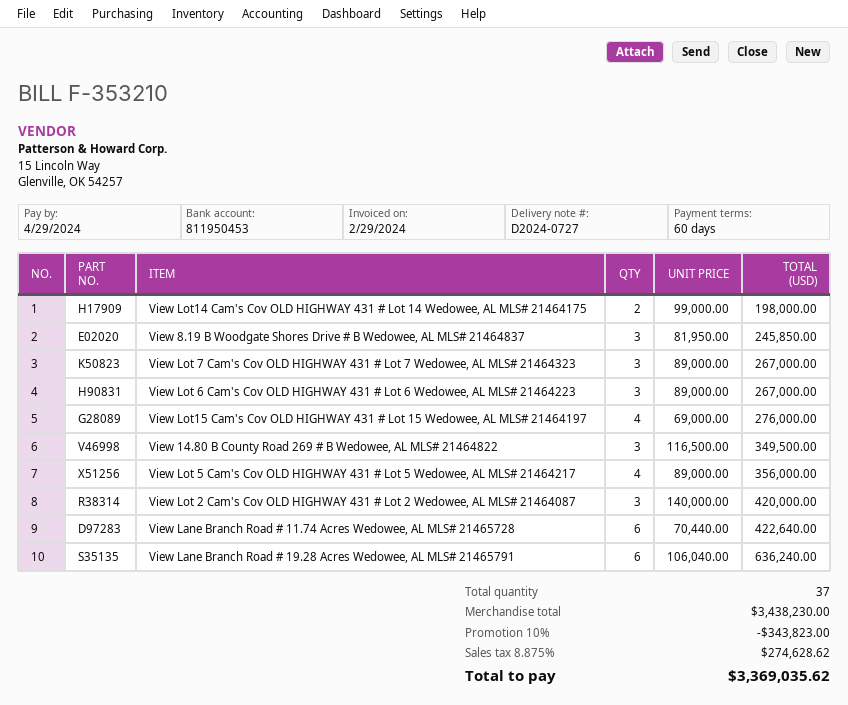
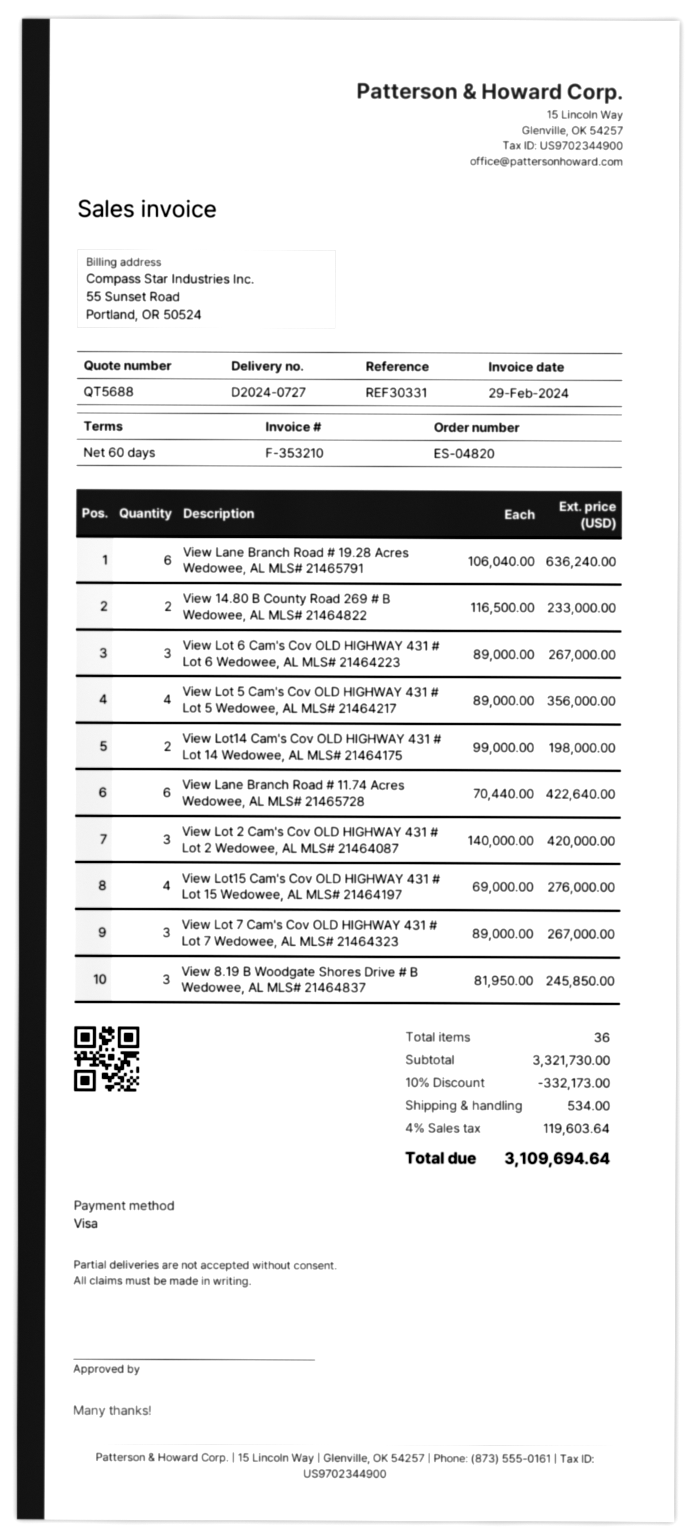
View 14.80 B County Road 269 # B Wedowee, AL MLS# 21464822: 3 x 116500.00 = 349500.00 -> 2 x 116500.00 = 233000.00
total quantity: 37 -> 36
subtotal: 3438230.00 -> 3321730.00
discount: 10% = 343823.00 -> 10% = 332173.00
shipping: none -> 534.00
tax: 8.875% = 274628.62 -> 4% = 119603.64
total: 3369035.62 -> 3109694.64

